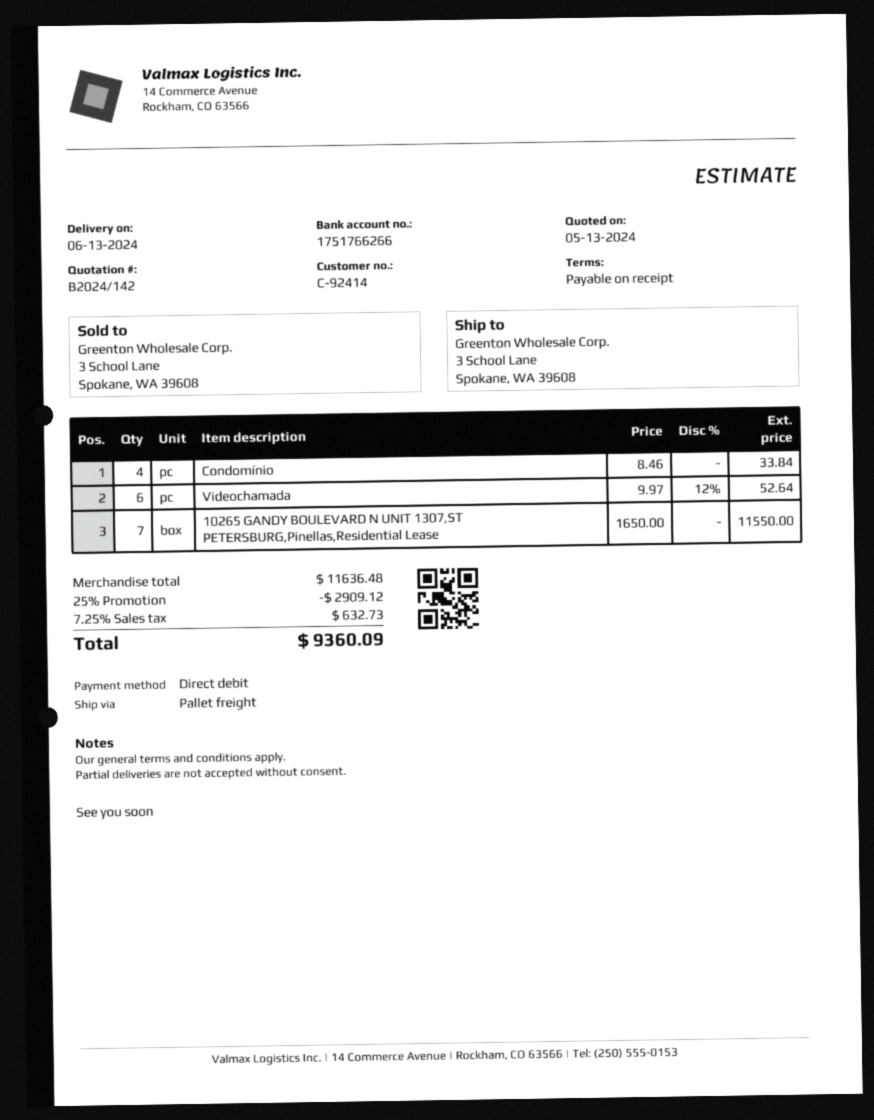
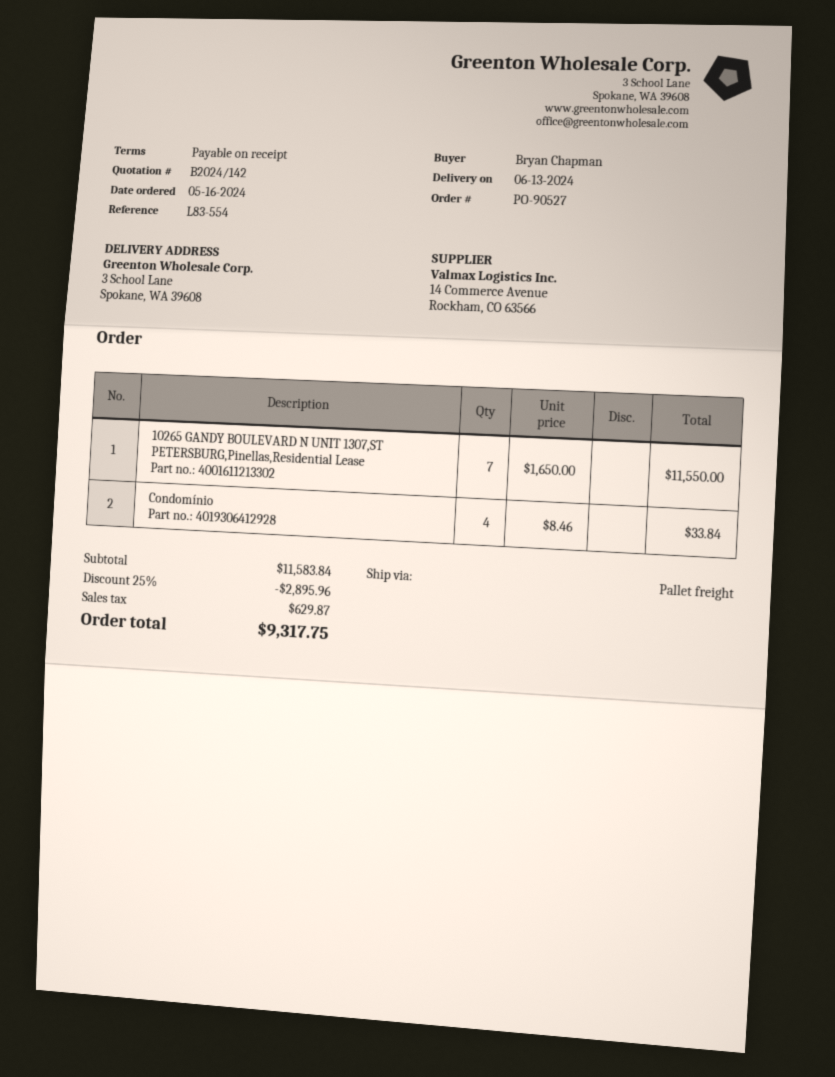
Videochamada: 6 x 9.97 - 12% = 52.64 -> none
subtotal: 11636.48 -> 11583.84
discount: 25% = 2909.12 -> 25% = 2895.96
tax: 632.73 -> 629.87
total: 9360.09 -> 9317.75

